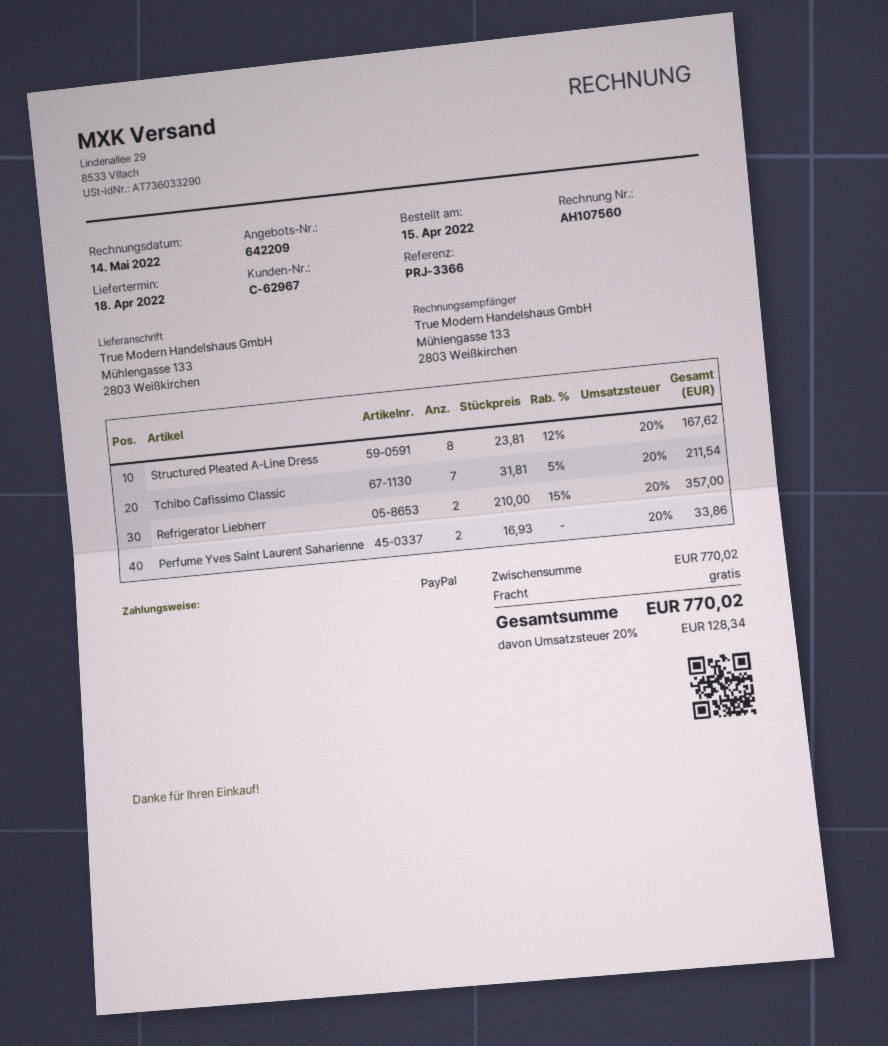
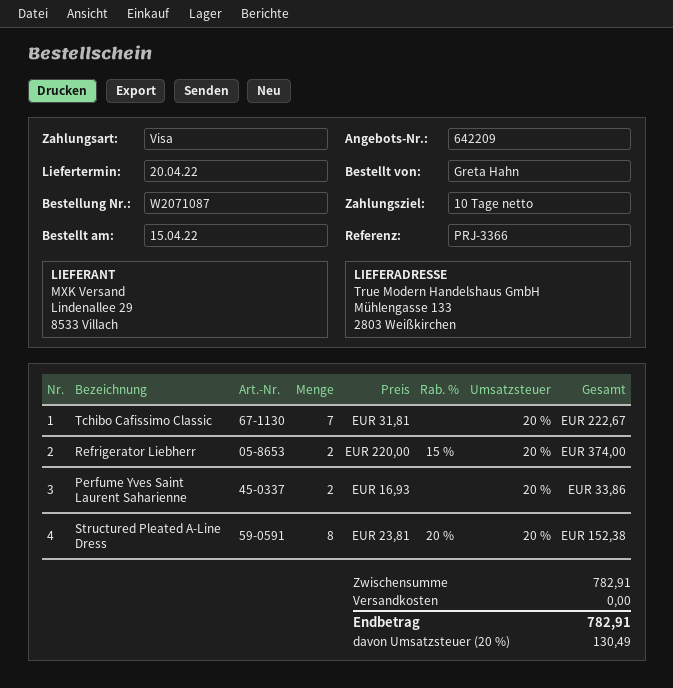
delivery date: 2022-04-18 -> 2022-04-20
payment method: PayPal -> Visa
Structured Pleated A-Line Dress: 8 x 23.81 - 12% = 167.62 -> 8 x 23.81 - 20% = 152.38
Tchibo Cafissimo Classic: 7 x 31.81 - 5% = 211.54 -> 7 x 31.81 = 222.67
Refrigerator Liebherr: 2 x 210.00 - 15% = 357.00 -> 2 x 220.00 - 15% = 374.00
subtotal: 770.02 -> 782.91
tax: 20% = 128.34 -> 20% = 130.49
total: 770.02 -> 782.91

